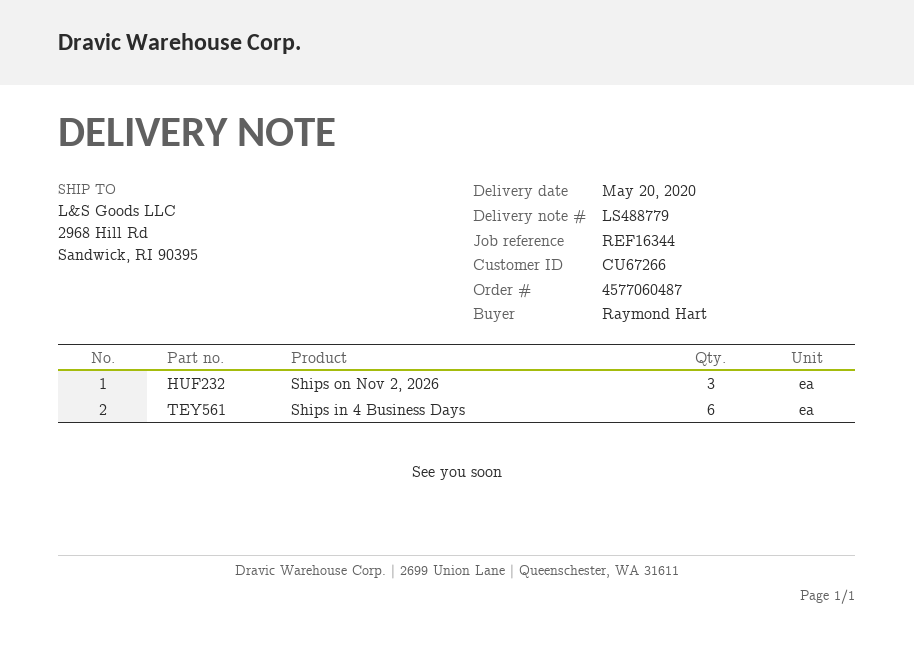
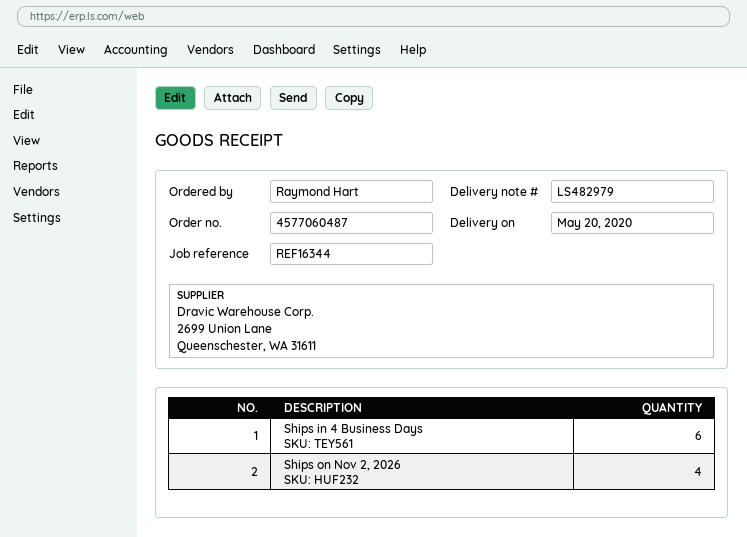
delivery note number: LS488779 -> LS482979
Ships on Nov 2, 2026: 3 -> 4

